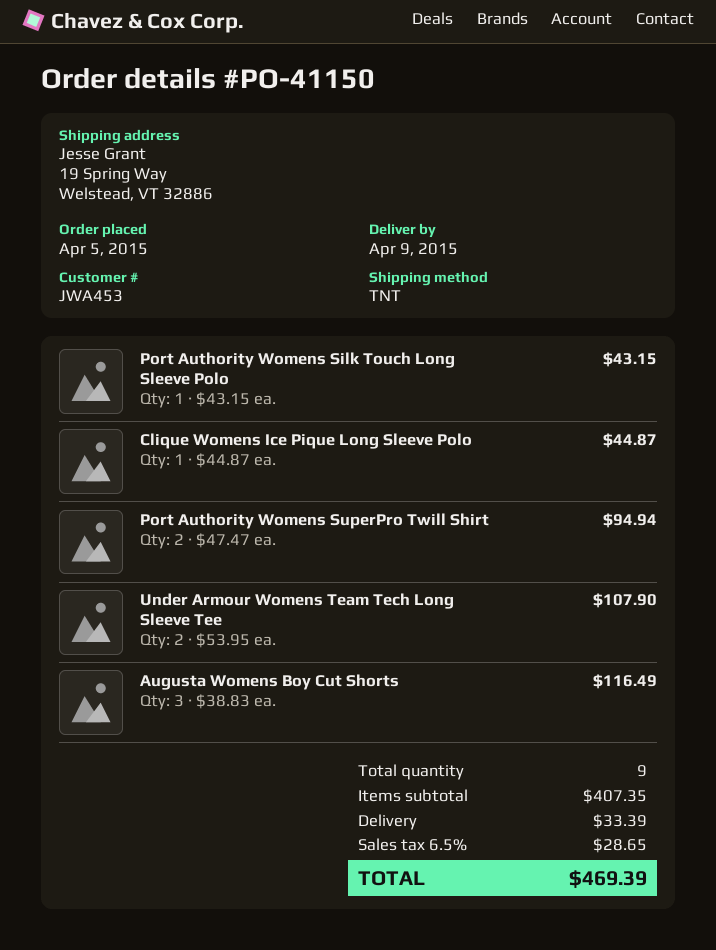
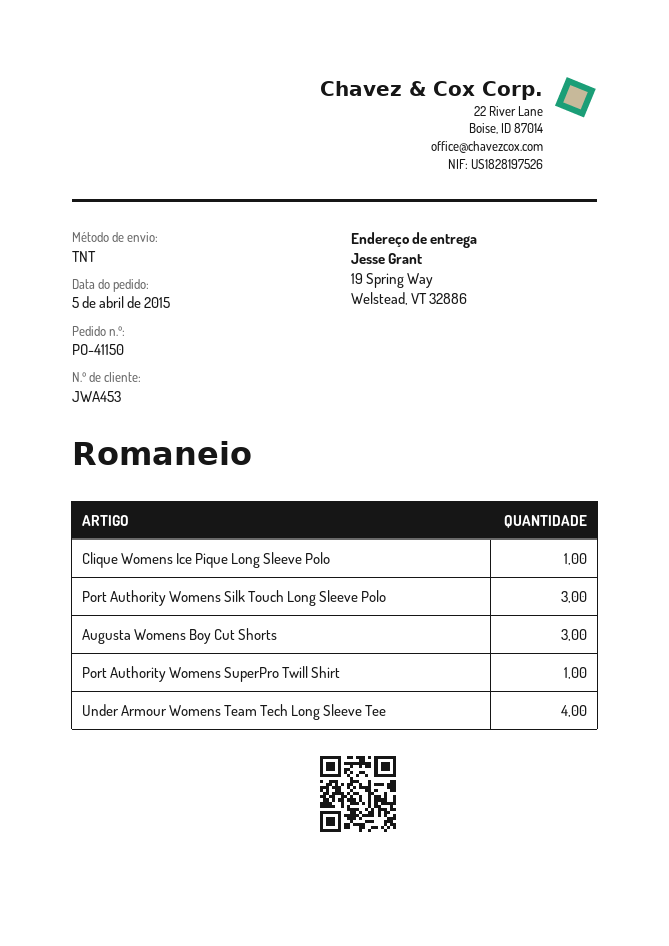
Port Authority Womens Silk Touch Long Sleeve Polo: 1 -> 3
Port Authority Womens SuperPro Twill Shirt: 2 -> 1
Under Armour Womens Team Tech Long Sleeve Tee: 2 -> 4

